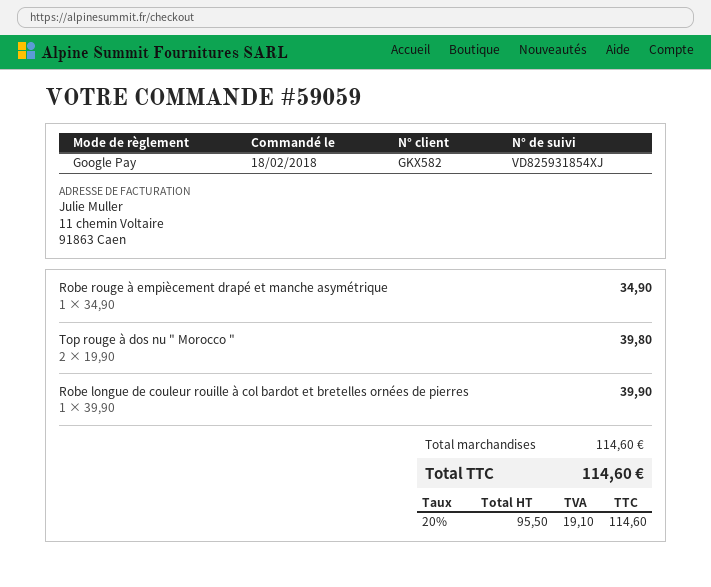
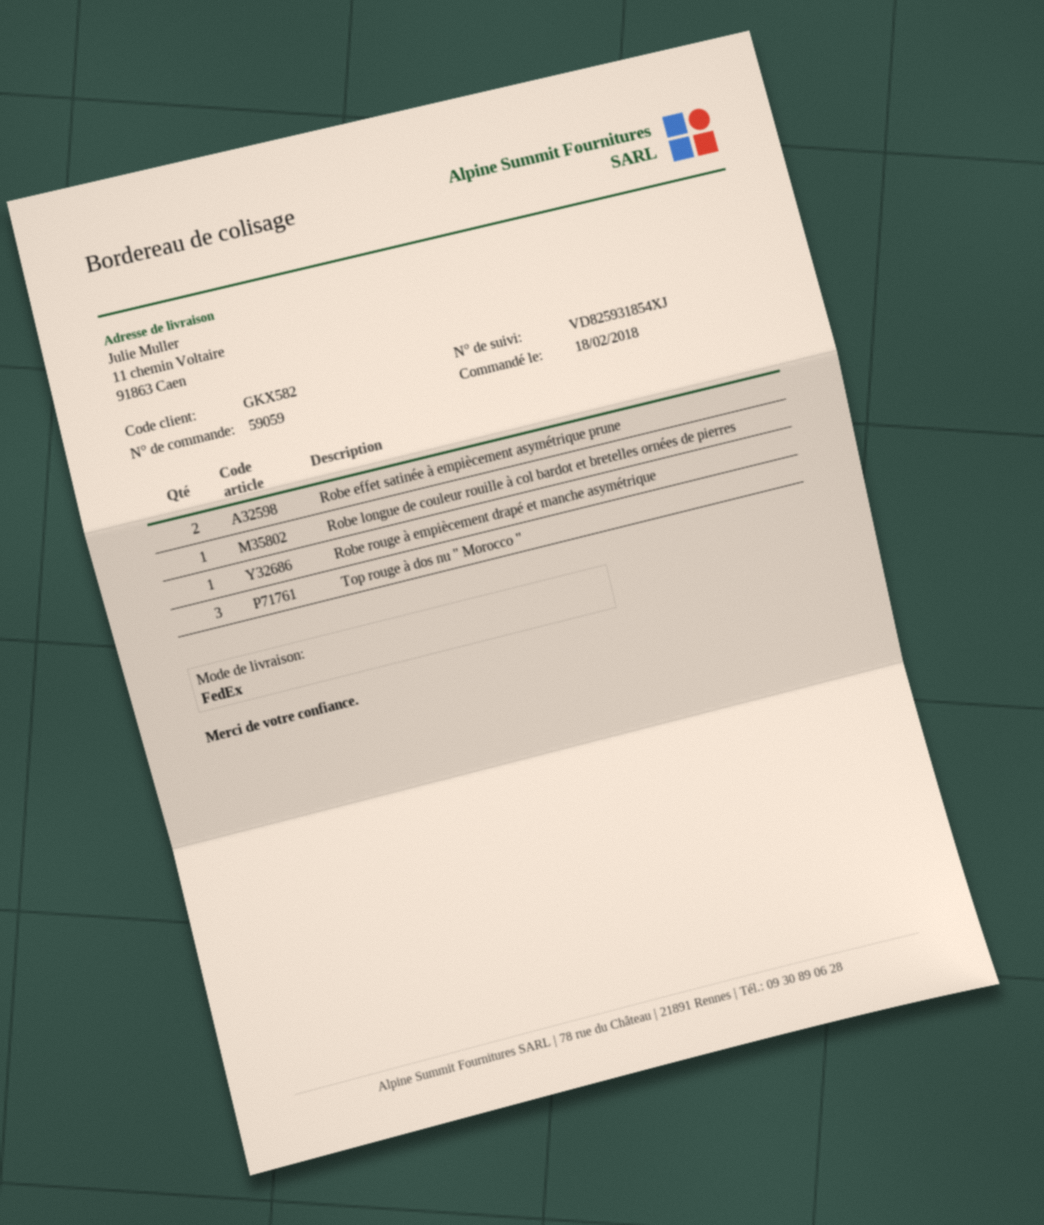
Top rouge à dos nu " Morocco ": 2 -> 3
Robe effet satinée à empiècement asymétrique prune: none -> 2

